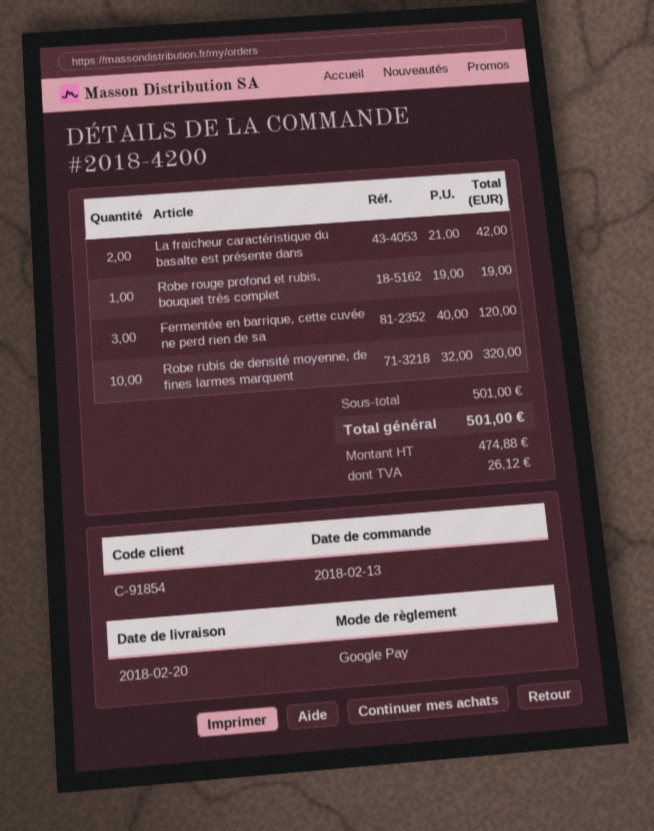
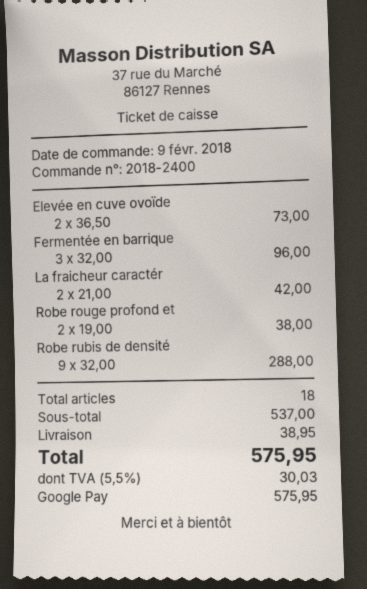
order number: 2018-4200 -> 2018-2400
order date: 2018-02-13 -> 2018-02-09
Robe rouge profond et rubis, bouquet très complet: 1 x 19.00 = 19.00 -> 2 x 19.00 = 38.00
Fermentée en barrique, cette cuvée ne perd rien de sa: 3 x 40.00 = 120.00 -> 3 x 32.00 = 96.00
Robe rubis de densité moyenne, de fines larmes marquent: 10 x 32.00 = 320.00 -> 9 x 32.00 = 288.00
Elevée en cuve ovoïde: none -> 2 x 36.50 = 73.00
subtotal: 501.00 -> 537.00
shipping: none -> 38.95
tax: 26.12 -> 30.03
total: 501.00 -> 575.95

